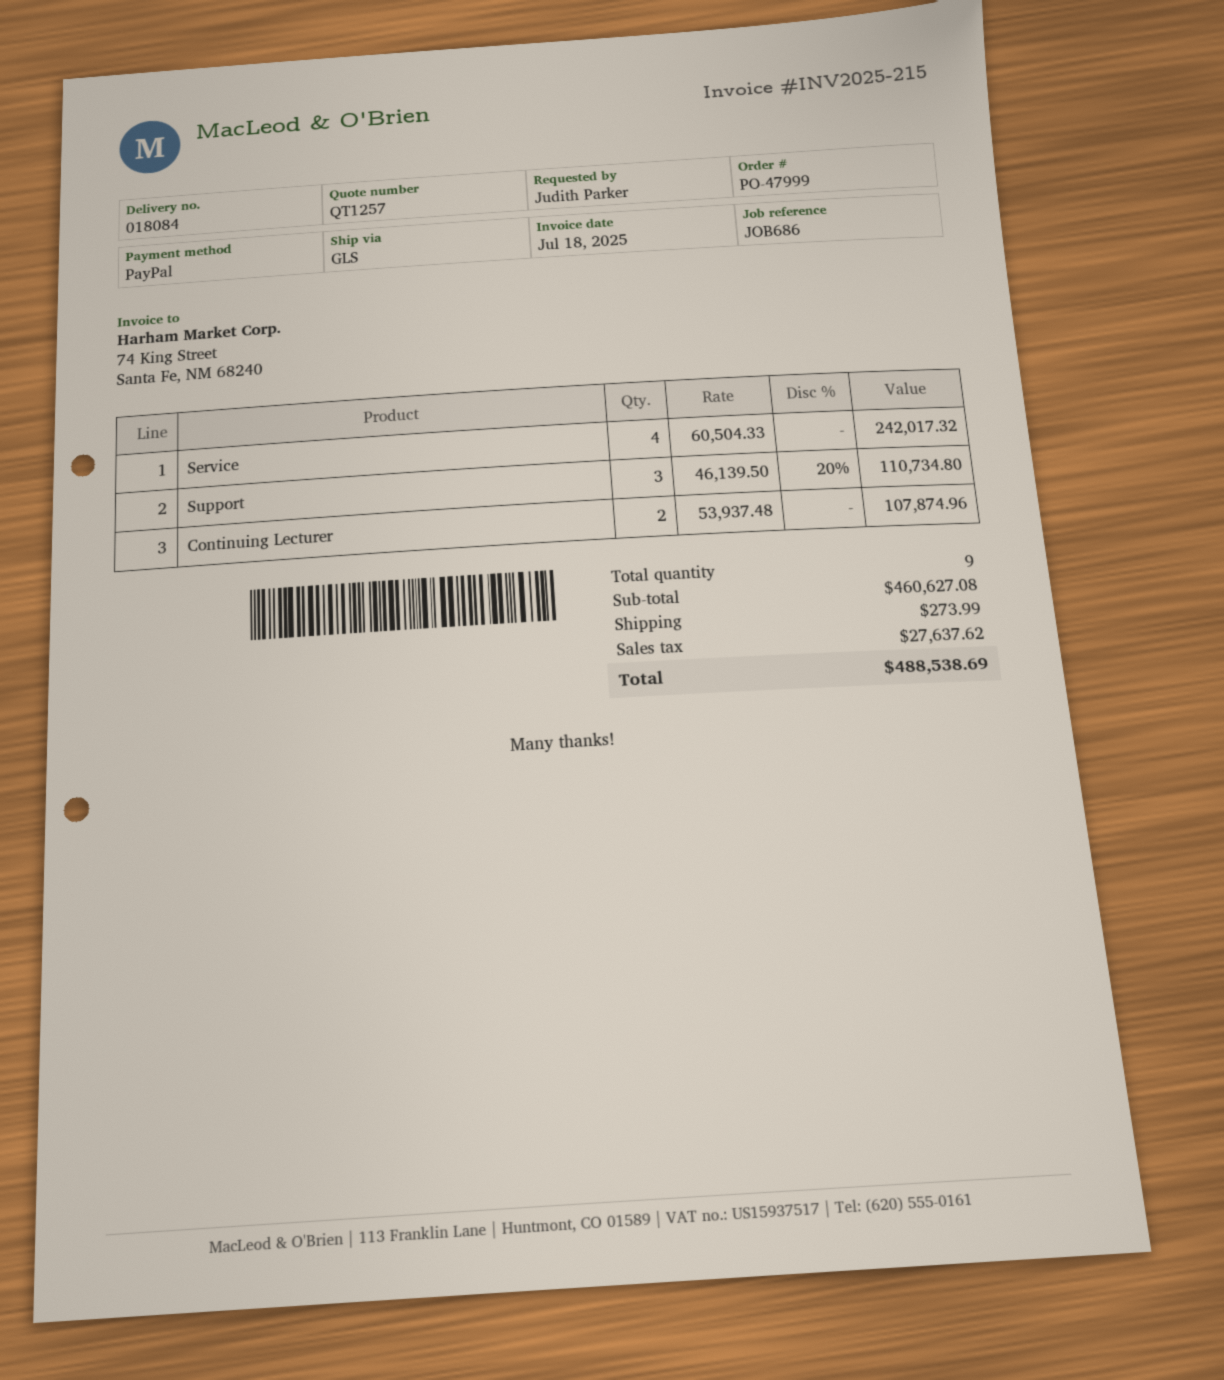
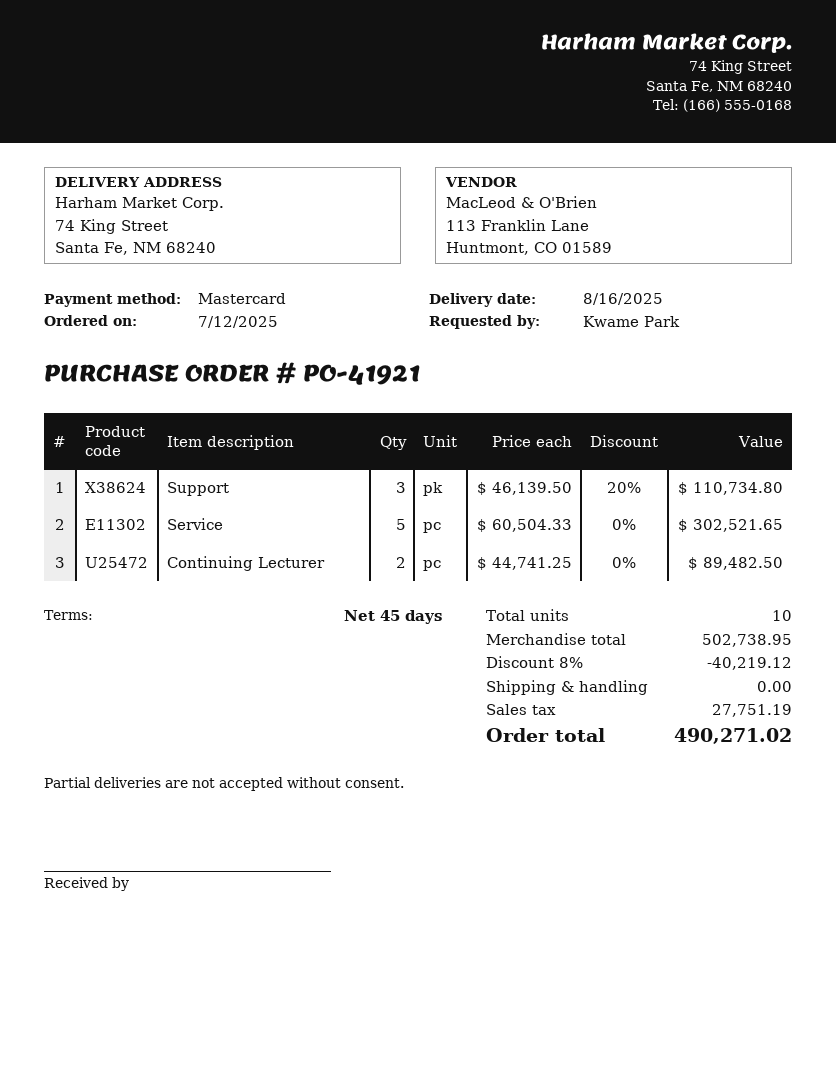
order number: PO-47999 -> PO-41921
ordered by: Judith Parker -> Kwame Park
payment method: PayPal -> Mastercard
Service: 4 x 60504.33 = 242017.32 -> 5 x 60504.33 = 302521.65
Continuing Lecturer: 2 x 53937.48 = 107874.96 -> 2 x 44741.25 = 89482.50
total quantity: 9 -> 10
subtotal: 460627.08 -> 502738.95
discount: none -> 8% = 40219.12
shipping: 273.99 -> 0.00
tax: 27637.62 -> 27751.19
total: 488538.69 -> 490271.02

